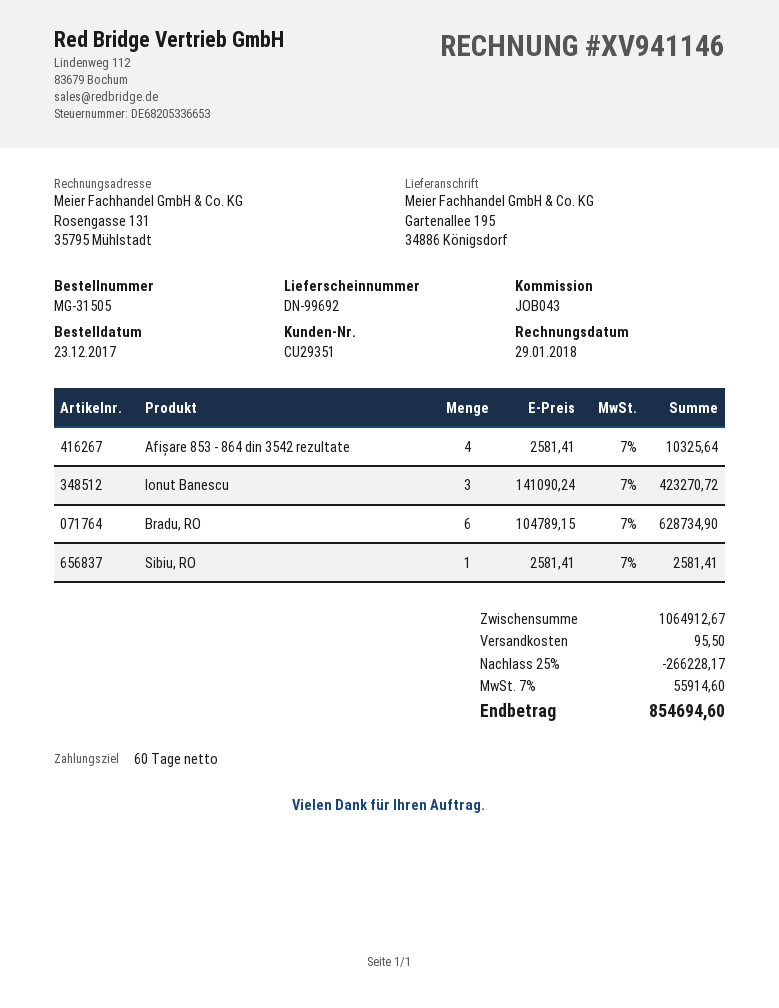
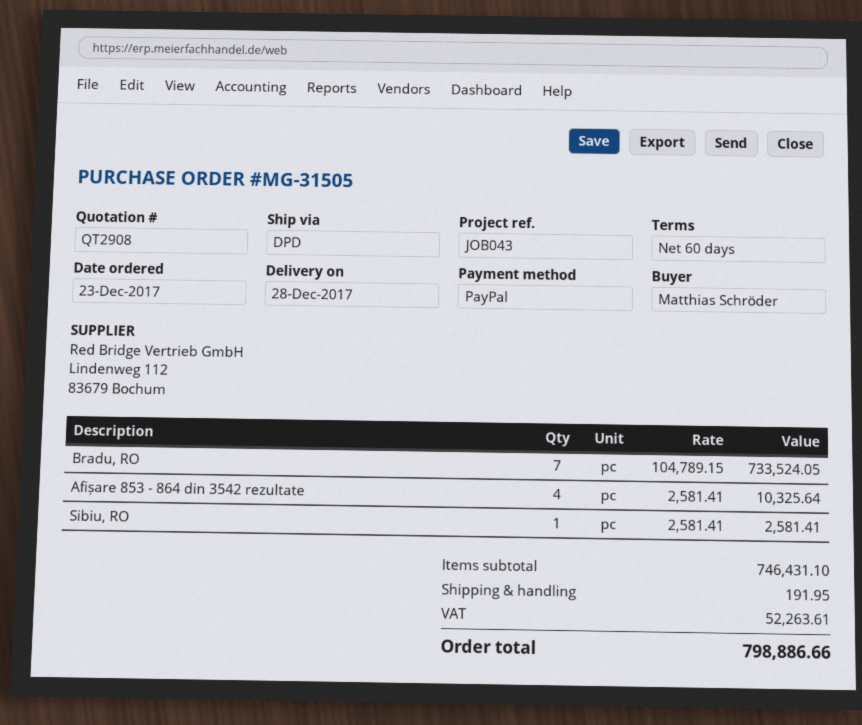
Ionut Banescu: 3 x 141090.24 = 423270.72 -> none
Bradu, RO: 6 x 104789.15 = 628734.90 -> 7 x 104789.15 = 733524.05
subtotal: 1064912.67 -> 746431.10
discount: 25% = 266228.17 -> none
shipping: 95.50 -> 191.95
tax: 55914.60 -> 52263.61
total: 854694.60 -> 798886.66

